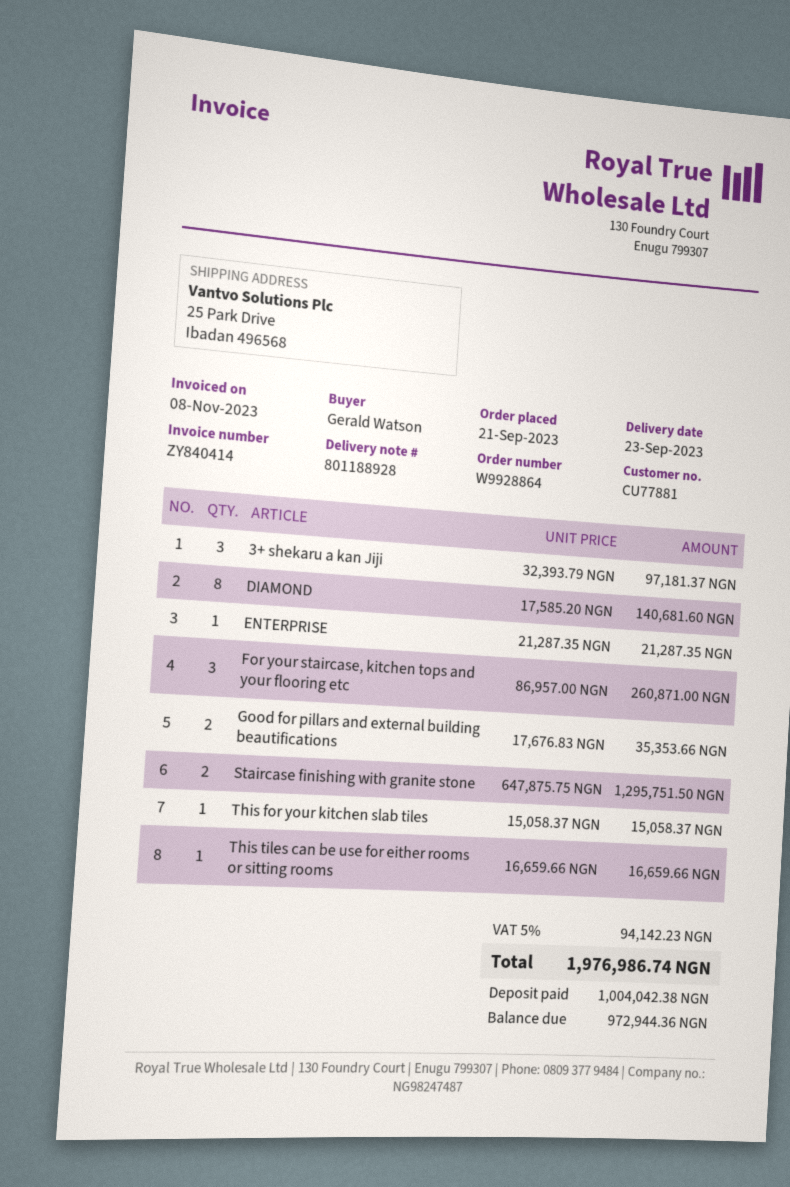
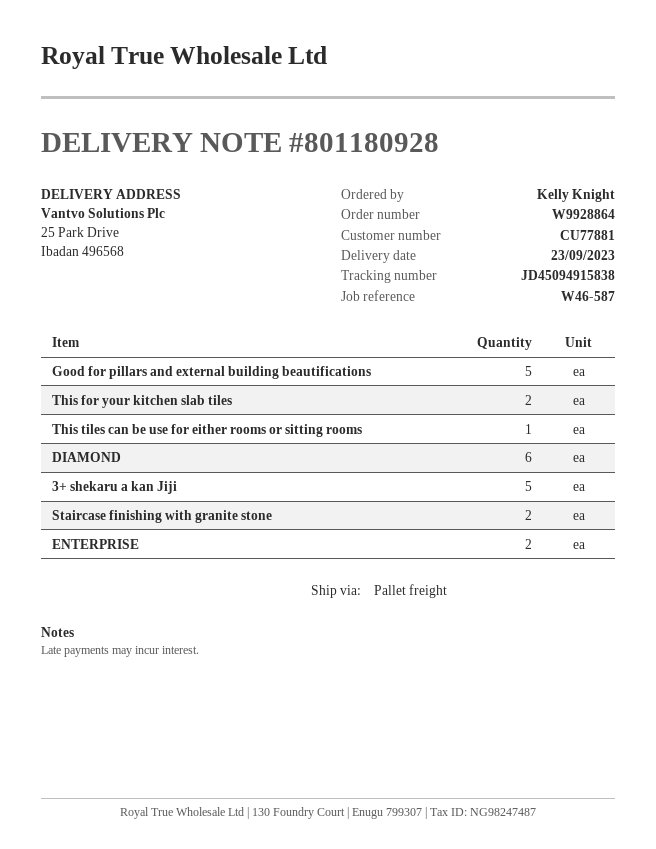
delivery note number: 801188928 -> 801180928
ordered by: Gerald Watson -> Kelly Knight
3+ shekaru a kan Jiji: 3 -> 5
DIAMOND: 8 -> 6
ENTERPRISE: 1 -> 2
For your staircase, kitchen tops and your flooring etc: 3 -> none
Good for pillars and external building beautifications: 2 -> 5
This for your kitchen slab tiles: 1 -> 2

